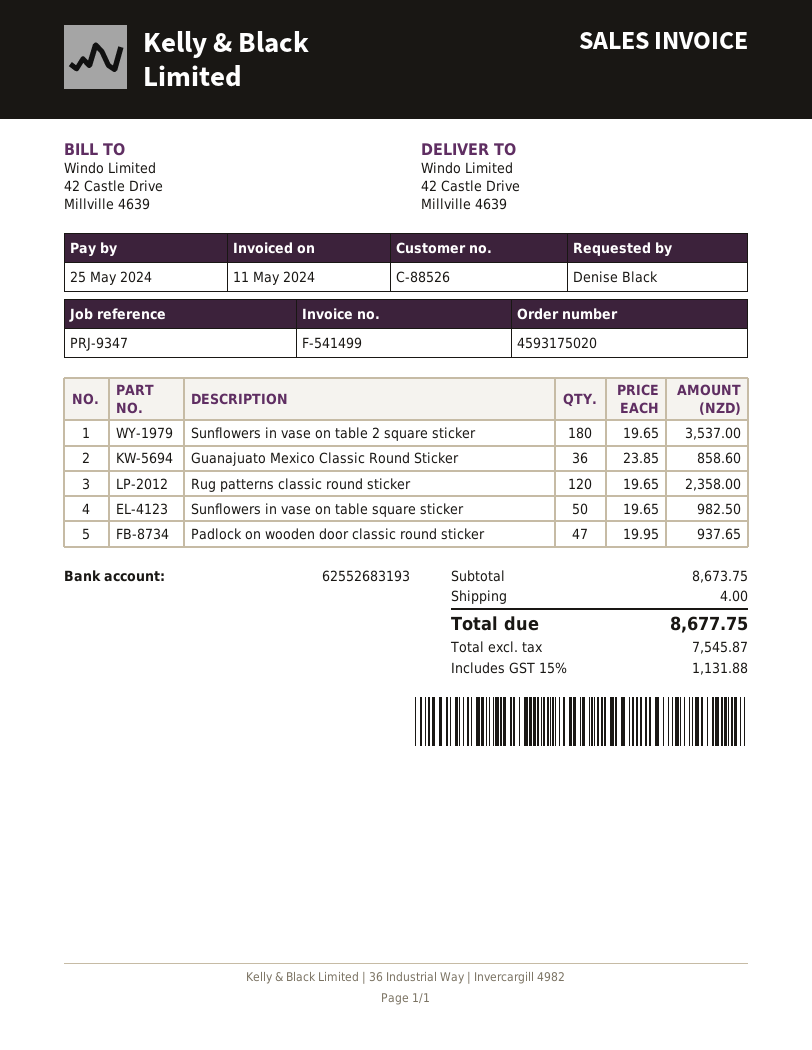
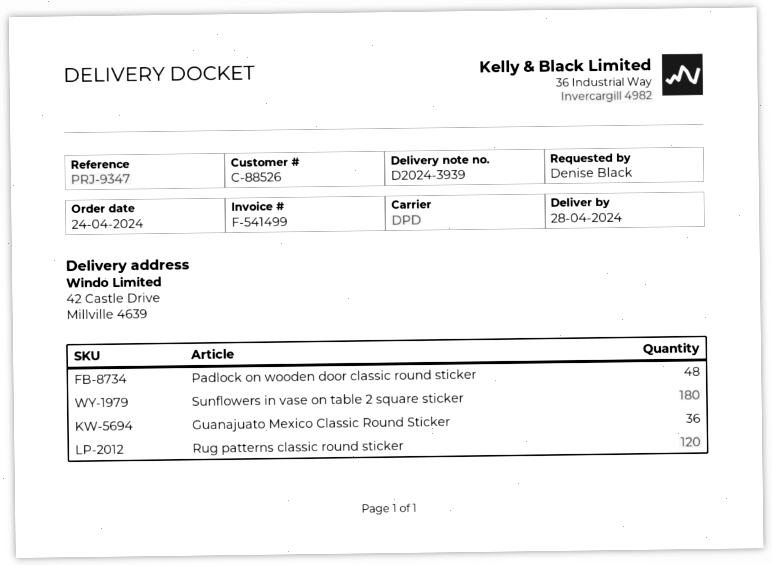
Sunflowers in vase on table square sticker: 50 -> none
Padlock on wooden door classic round sticker: 47 -> 48

